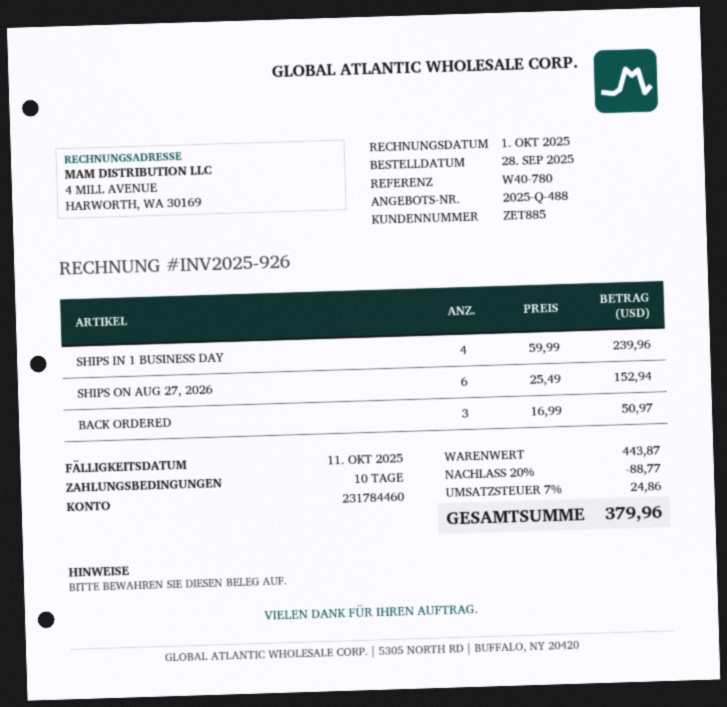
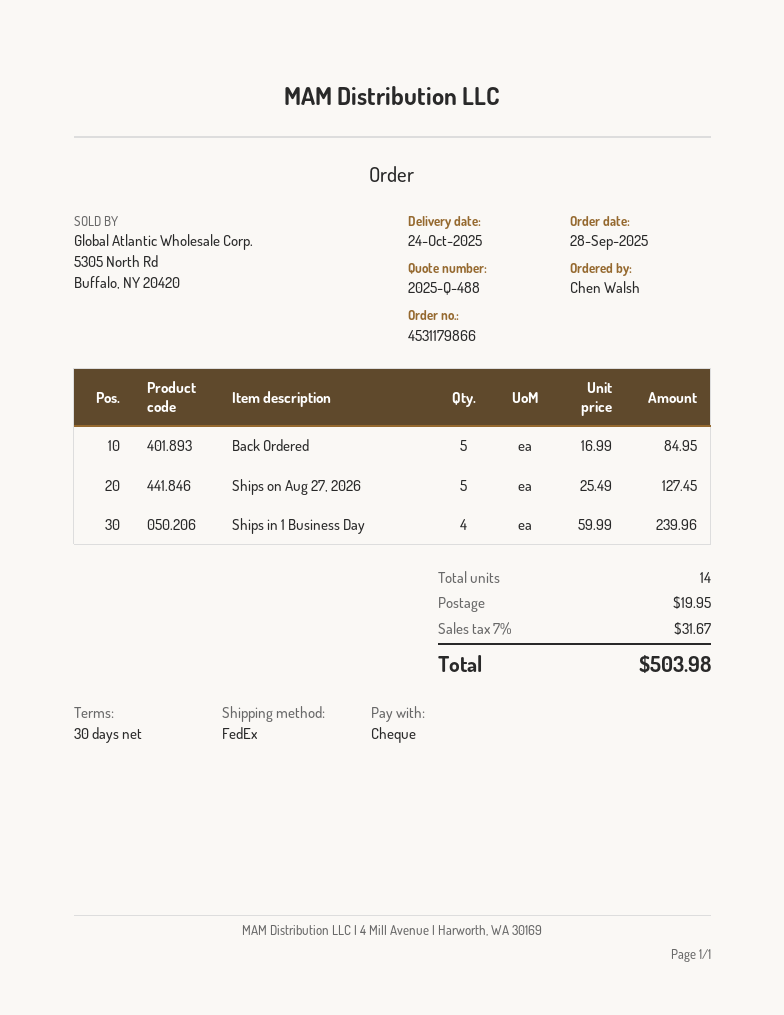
payment terms: 10 days -> 30 days
SHIPS ON AUG 27, 2026: 6 x 25.49 = 152.94 -> 5 x 25.49 = 127.45
BACK ORDERED: 3 x 16.99 = 50.97 -> 5 x 16.99 = 84.95
discount: 20% = 88.77 -> none
shipping: none -> 19.95
tax: 7% = 24.86 -> 7% = 31.67
total: 379.96 -> 503.98

